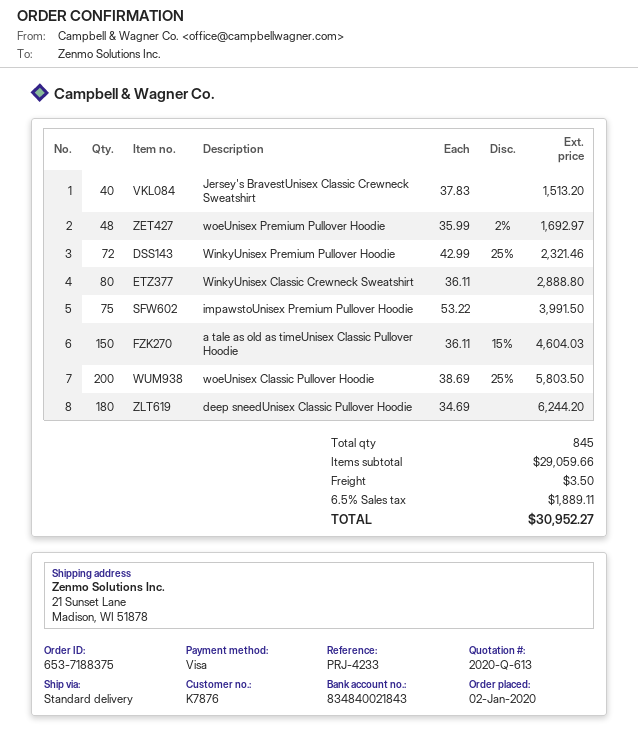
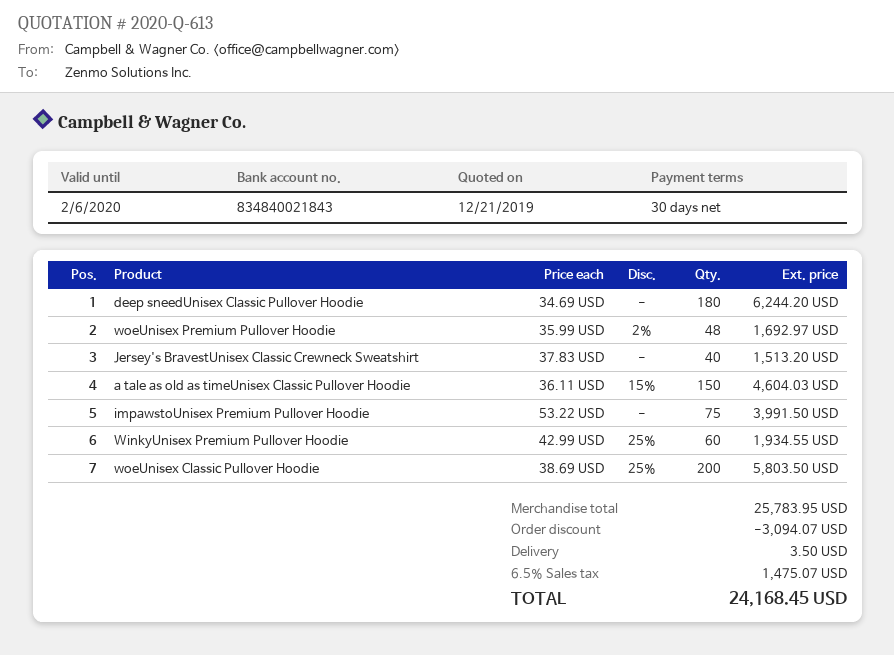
WinkyUnisex Premium Pullover Hoodie: 72 x 42.99 - 25% = 2321.46 -> 60 x 42.99 - 25% = 1934.55
WinkyUnisex Classic Crewneck Sweatshirt: 80 x 36.11 = 2888.80 -> none
subtotal: 29059.66 -> 25783.95
discount: none -> 3094.07
tax: 6.5% = 1889.11 -> 6.5% = 1475.07
total: 30952.27 -> 24168.45

